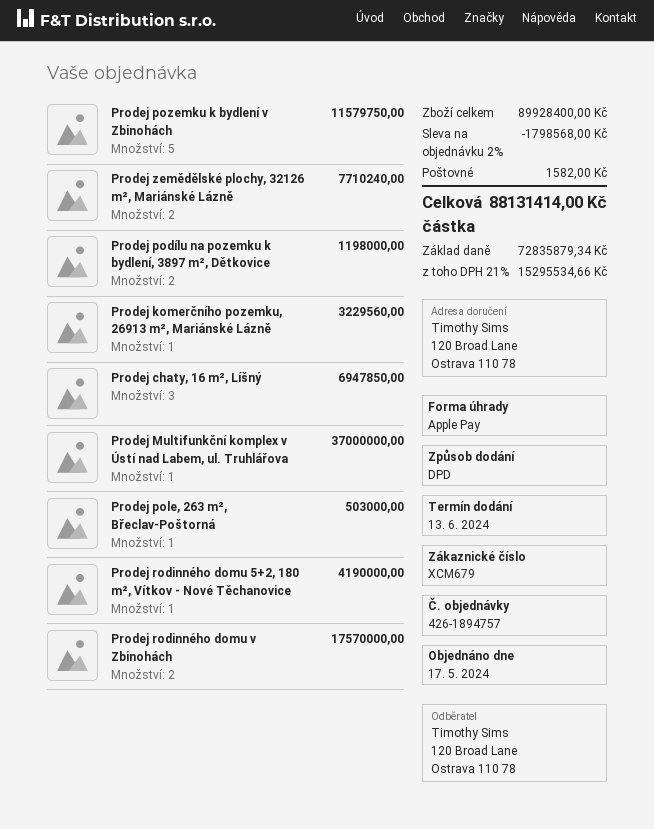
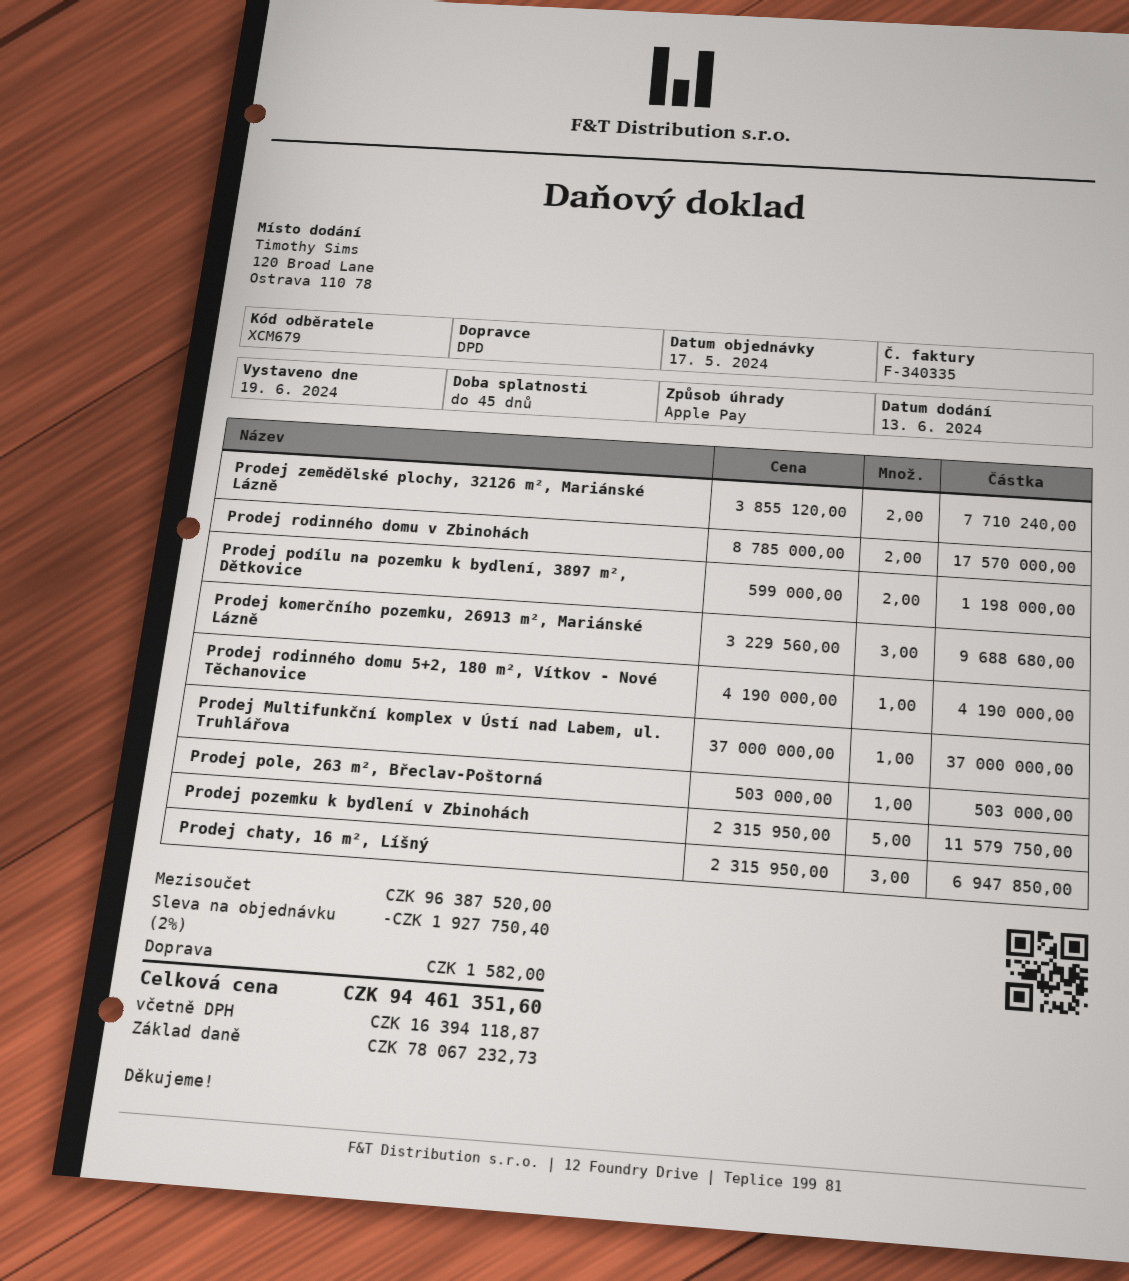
Prodej komerčního pozemku, 26913 m², Mariánské Lázně: 1 for 3229560.00 -> 3 for 9688680.00
subtotal: 89928400.00 -> 96387520.00
discount: 2% = 1798568.00 -> 2% = 1927750.40
net: 72835879.34 -> 78067232.73
tax: 15295534.66 -> 16394118.87
total: 88131414.00 -> 94461351.60

